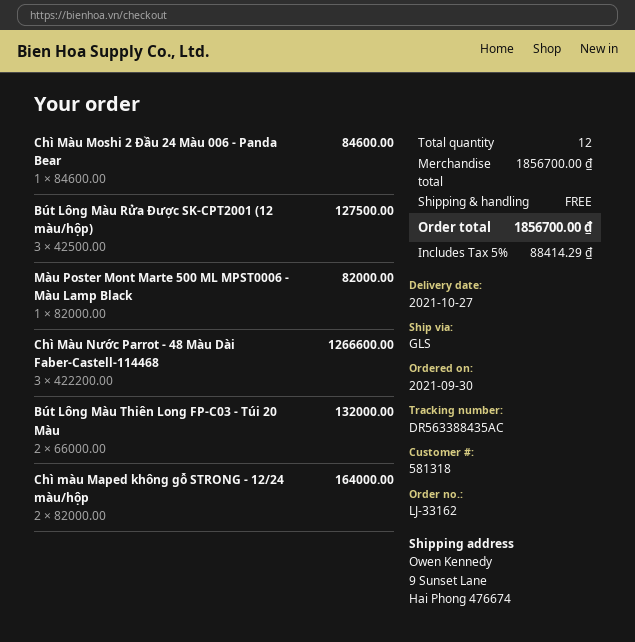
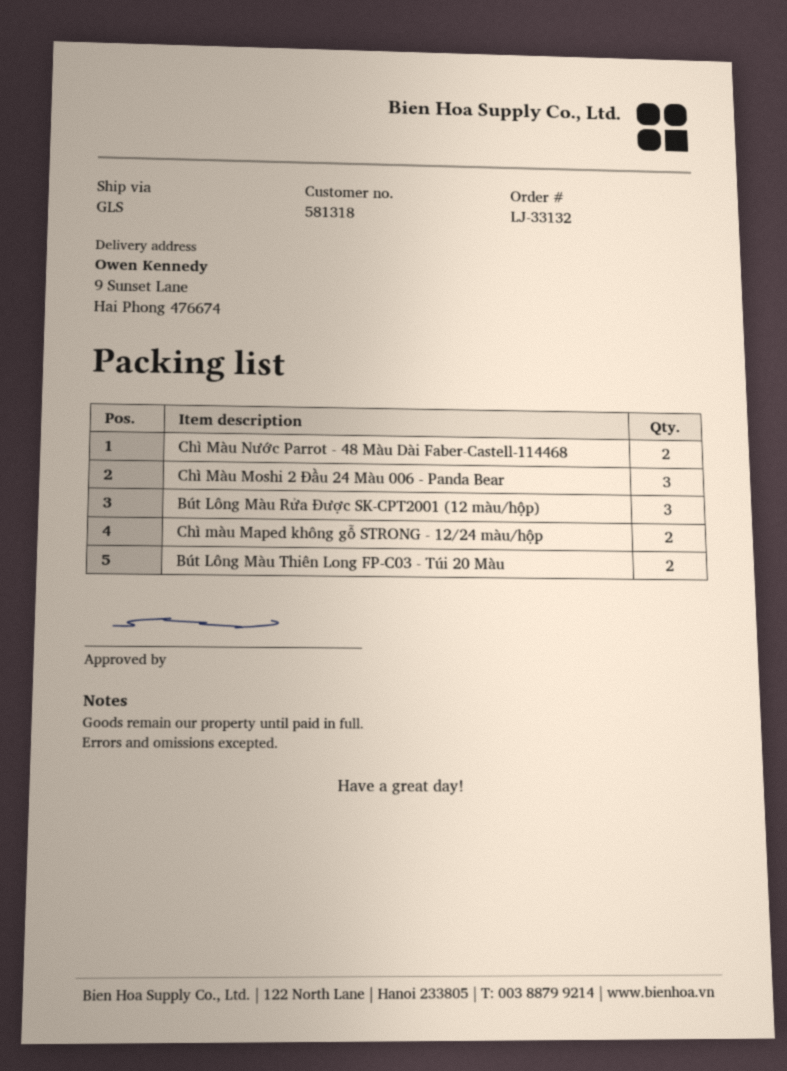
order number: LJ-33162 -> LJ-33132
Chì Màu Moshi 2 Đầu 24 Màu 006 - Panda Bear: 1 -> 3
Màu Poster Mont Marte 500 ML MPST0006 - Màu Lamp Black: 1 -> none
Chì Màu Nước Parrot - 48 Màu Dài Faber-Castell-114468: 3 -> 2

